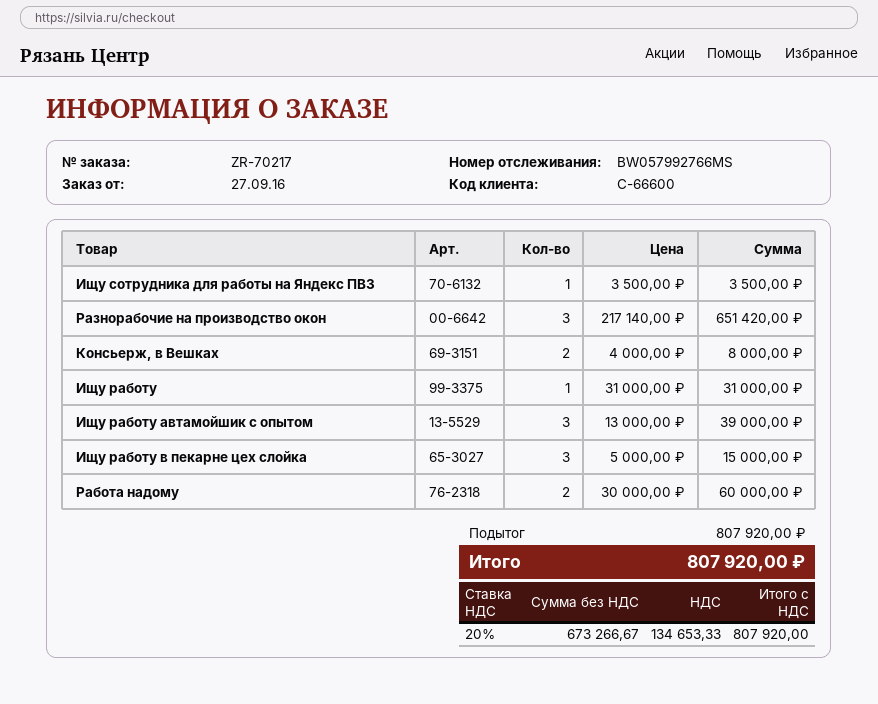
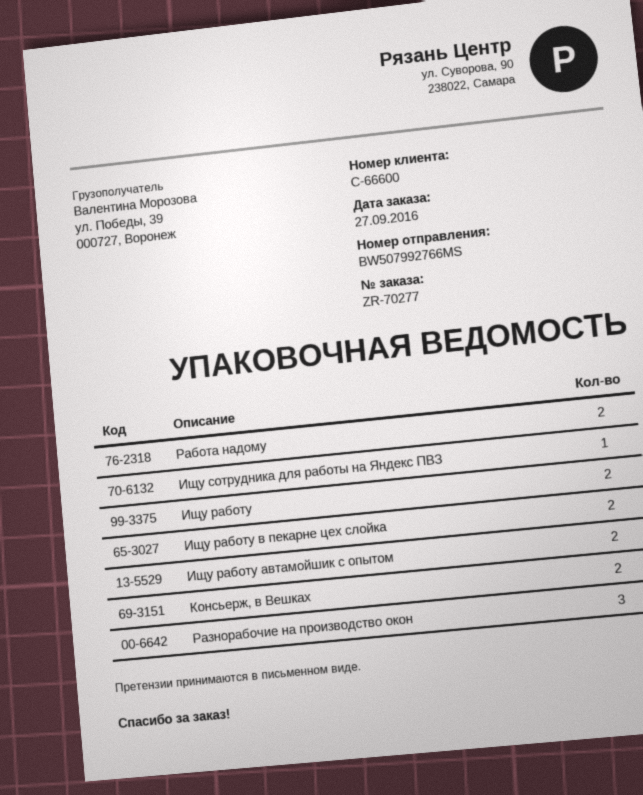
order number: ZR-70217 -> ZR-70277
tracking number: BW057992766MS -> BW507992766MS
Ищу работу: 1 -> 2
Ищу работу автамойшик с опытом: 3 -> 2
Ищу работу в пекарне цех слойка: 3 -> 2

